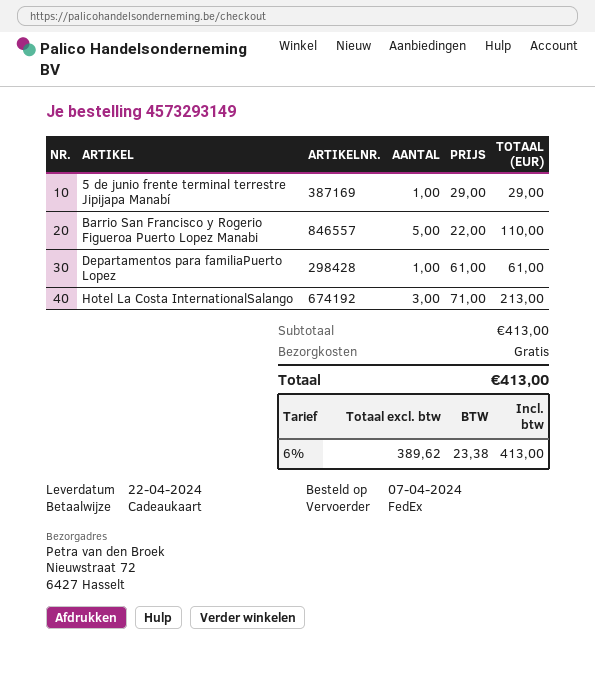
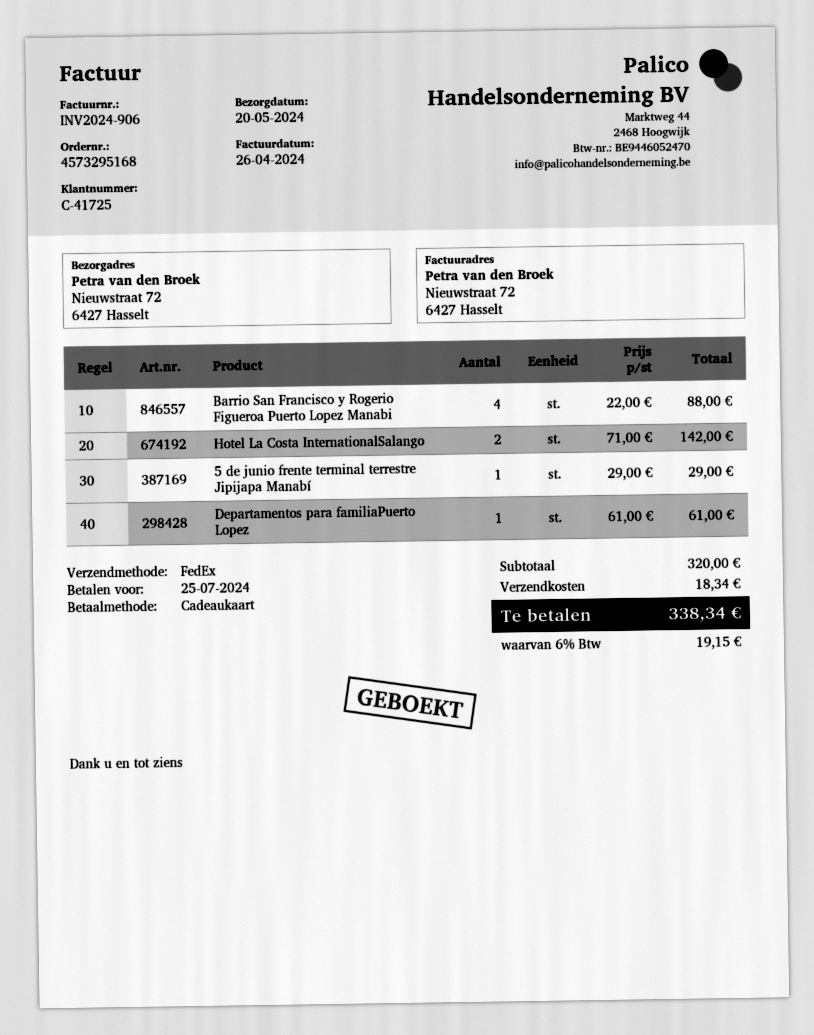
order number: 4573293149 -> 4573295168
delivery date: 2024-04-22 -> 2024-05-20
Barrio San Francisco y Rogerio Figueroa Puerto Lopez Manabi: 5 x 22.00 = 110.00 -> 4 x 22.00 = 88.00
Hotel La Costa InternationalSalango: 3 x 71.00 = 213.00 -> 2 x 71.00 = 142.00
subtotal: 413.00 -> 320.00
shipping: 0.00 -> 18.34
tax: 6% = 23.38 -> 6% = 19.15
total: 413.00 -> 338.34

